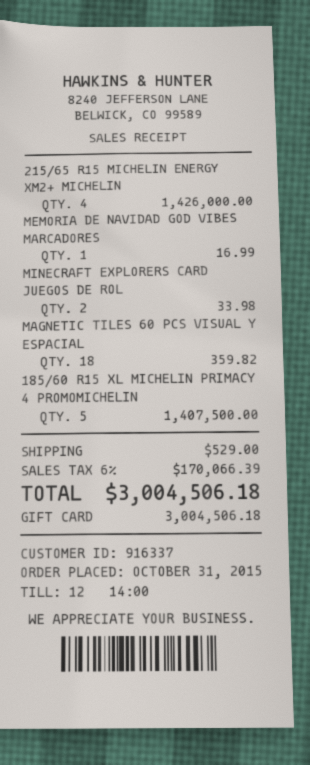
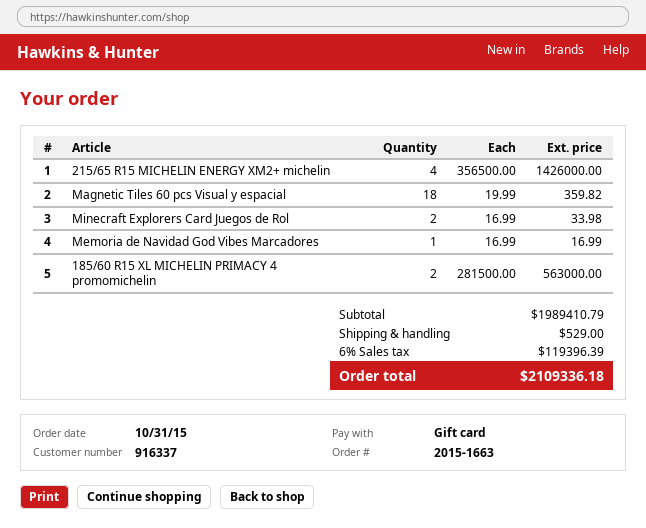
185/60 R15 XL MICHELIN PRIMACY 4 PROMOMICHELIN: 5 for 1407500.00 -> 2 for 563000.00
tax: 6% = 170066.39 -> 6% = 119396.39
total: 3004506.18 -> 2109336.18

